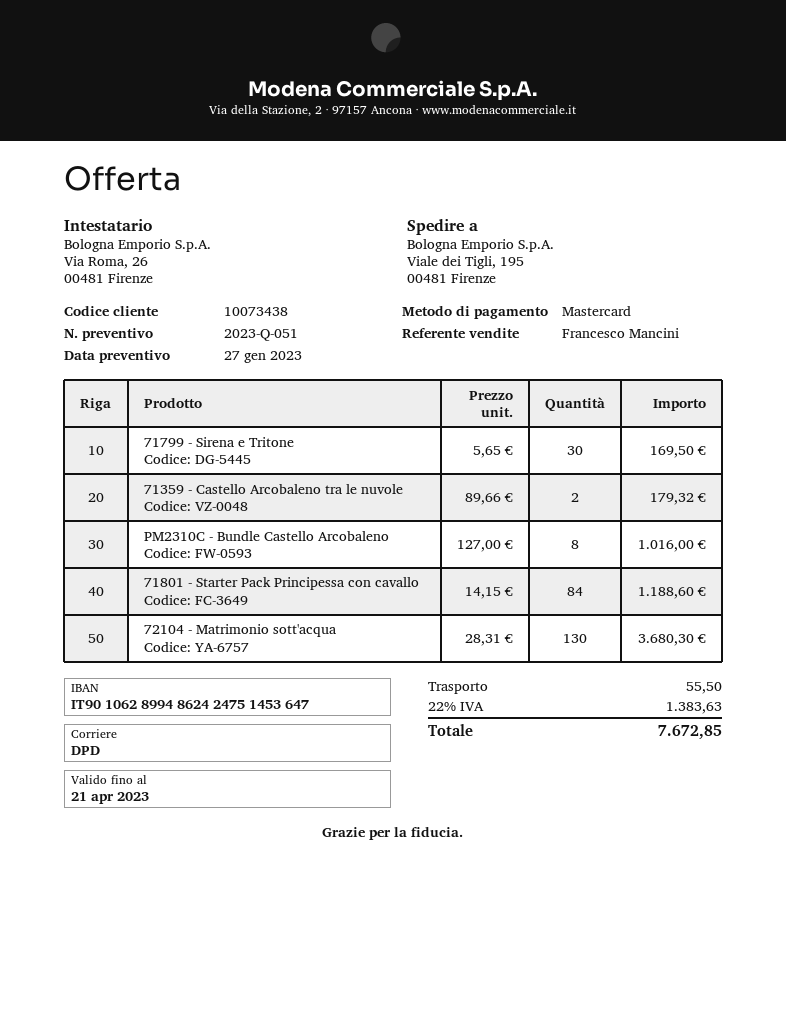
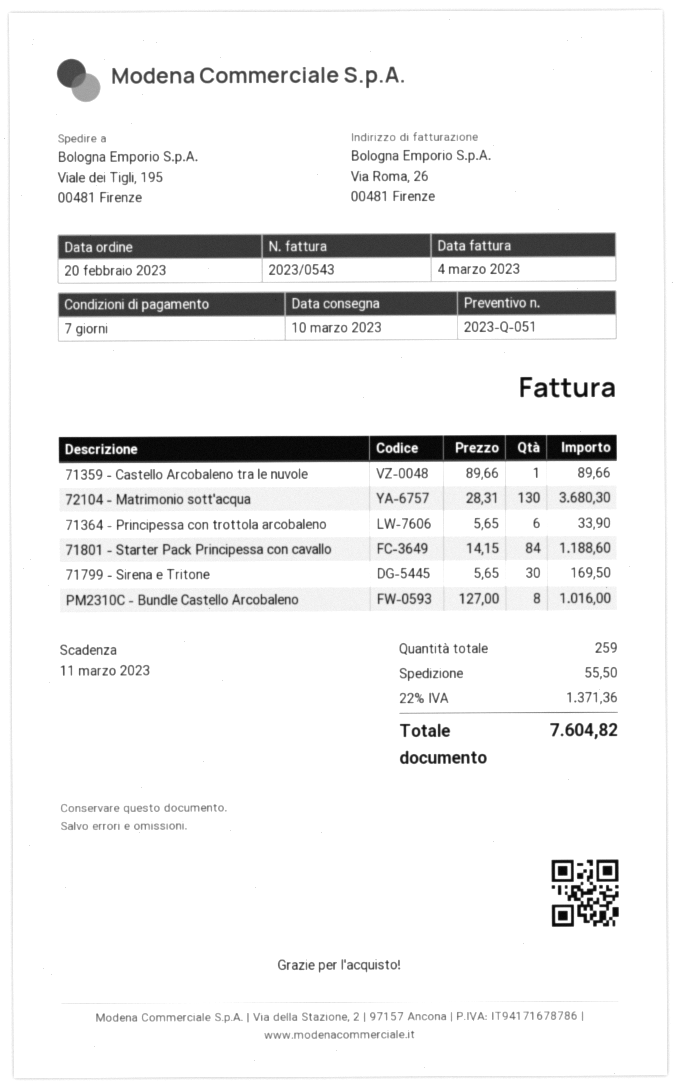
71359 - Castello Arcobaleno tra le nuvole: 2 x 89.66 = 179.32 -> 1 x 89.66 = 89.66
71364 - Principessa con trottola arcobaleno: none -> 6 x 5.65 = 33.90
tax: 22% = 1383.63 -> 22% = 1371.36
total: 7672.85 -> 7604.82

